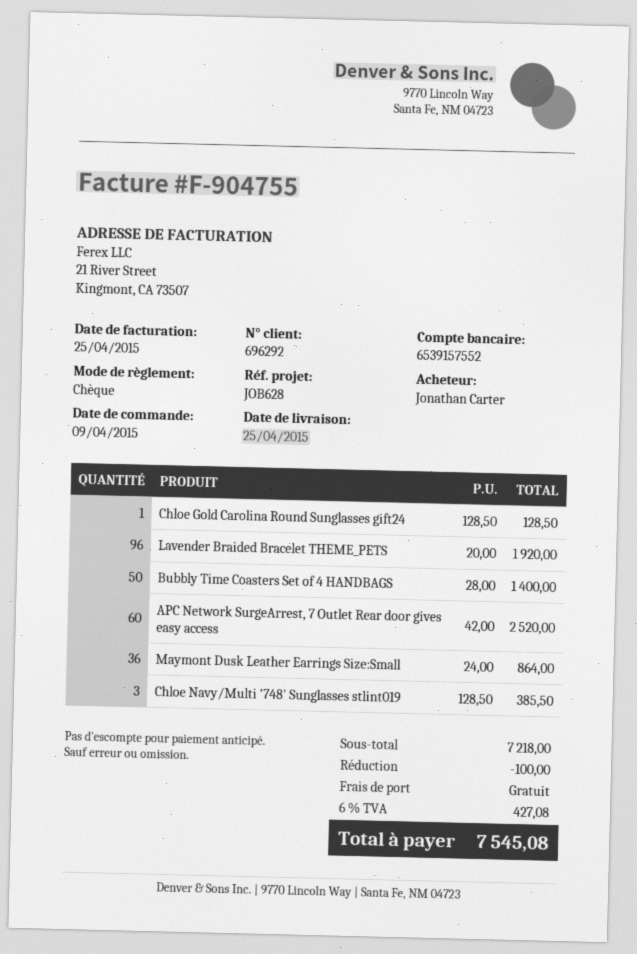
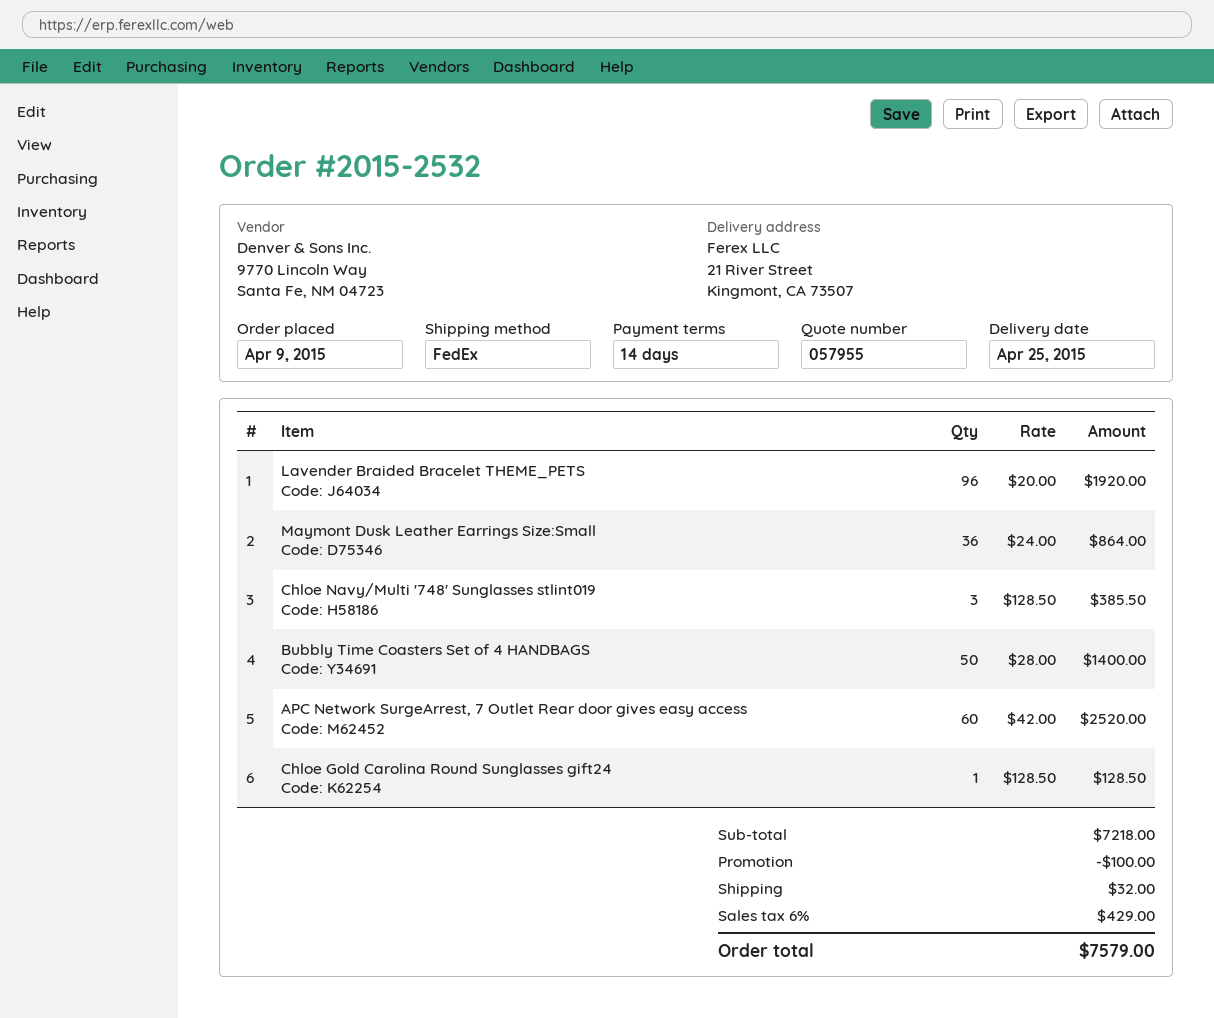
shipping: 0.00 -> 32.00
tax: 6% = 427.08 -> 6% = 429.00
total: 7545.08 -> 7579.00

